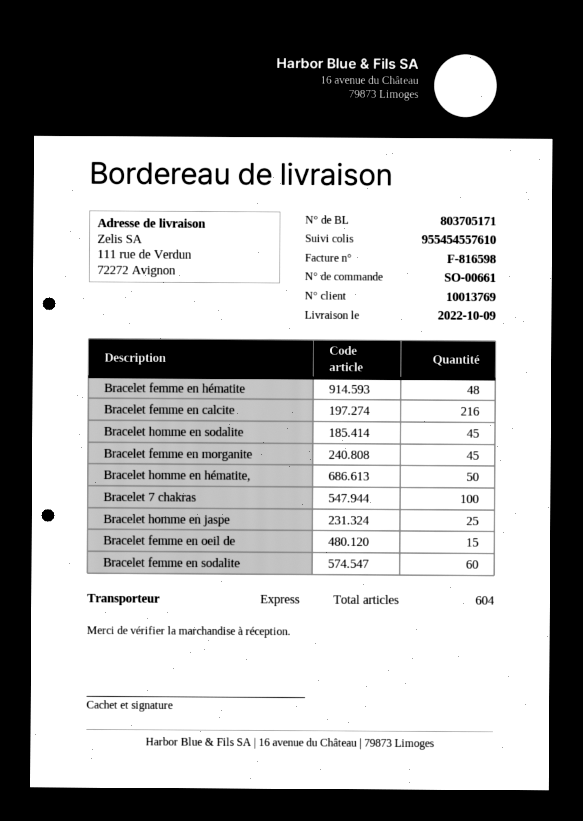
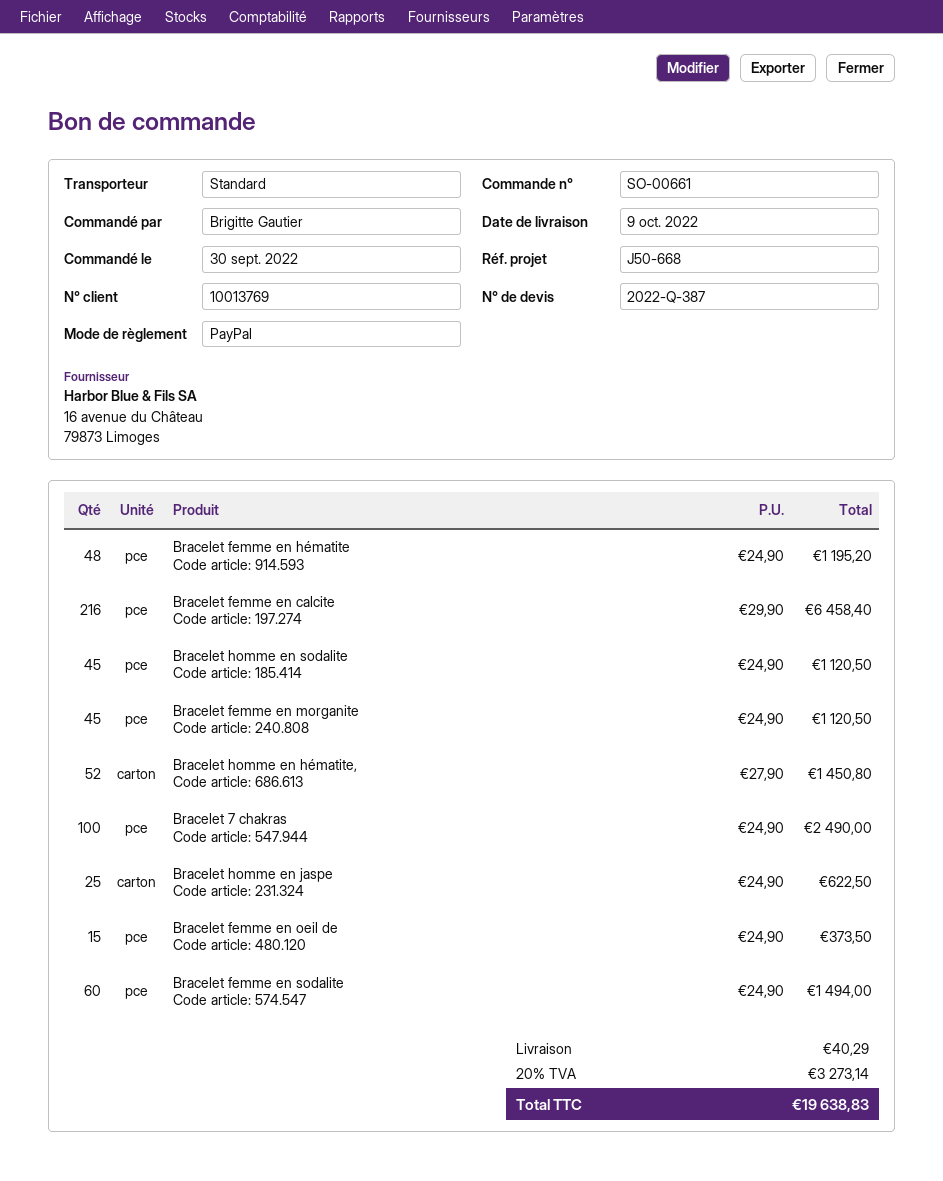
shipping method: express -> standard
Bracelet homme en hématite,: 50 -> 52

